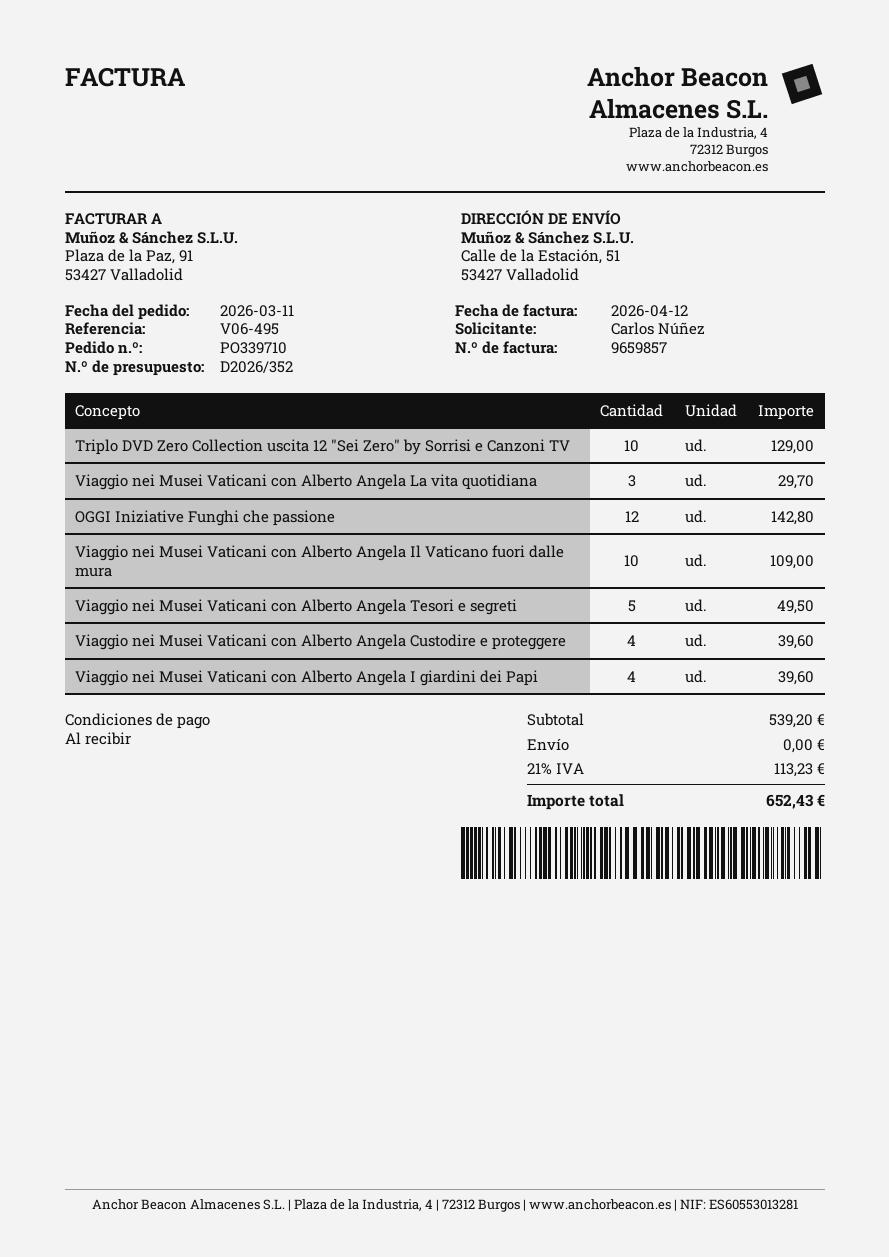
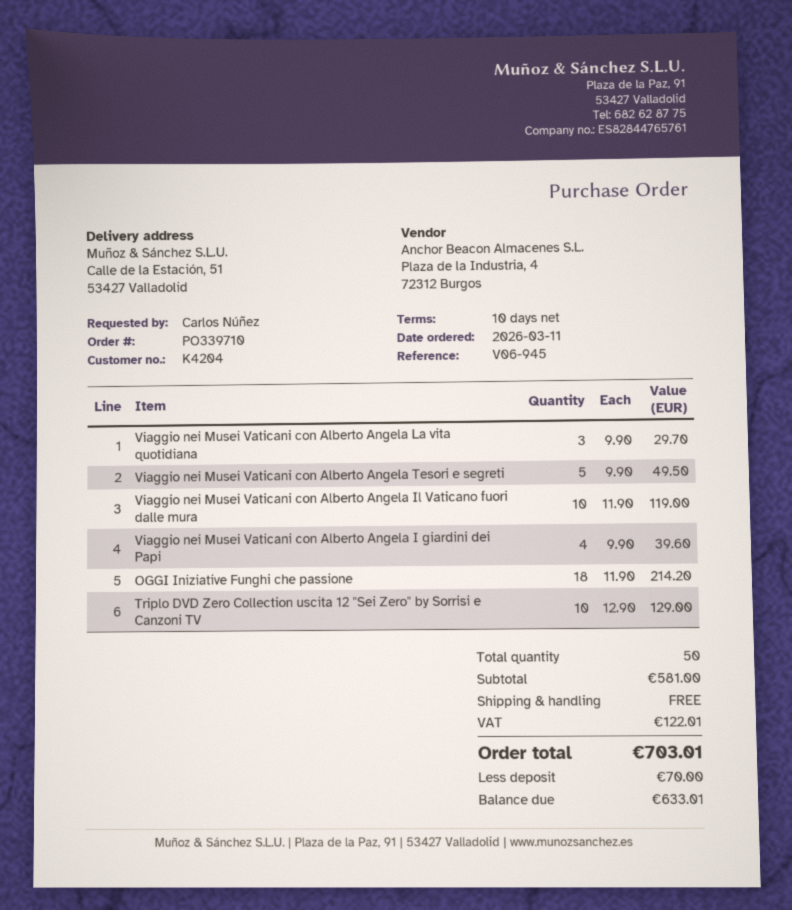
payment terms: on receipt -> 10 days
reference: V06-495 -> V06-945
OGGI Iniziative Funghi che passione: 12 for 142.80 -> 18 for 214.20
Viaggio nei Musei Vaticani con Alberto Angela Il Vaticano fuori dalle mura: 10 for 109.00 -> 10 for 119.00
Viaggio nei Musei Vaticani con Alberto Angela Custodire e proteggere: 4 for 39.60 -> none
subtotal: 539.20 -> 581.00
tax: 113.23 -> 122.01
total: 652.43 -> 703.01

